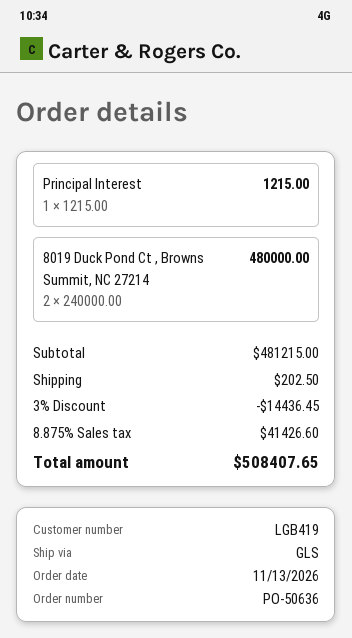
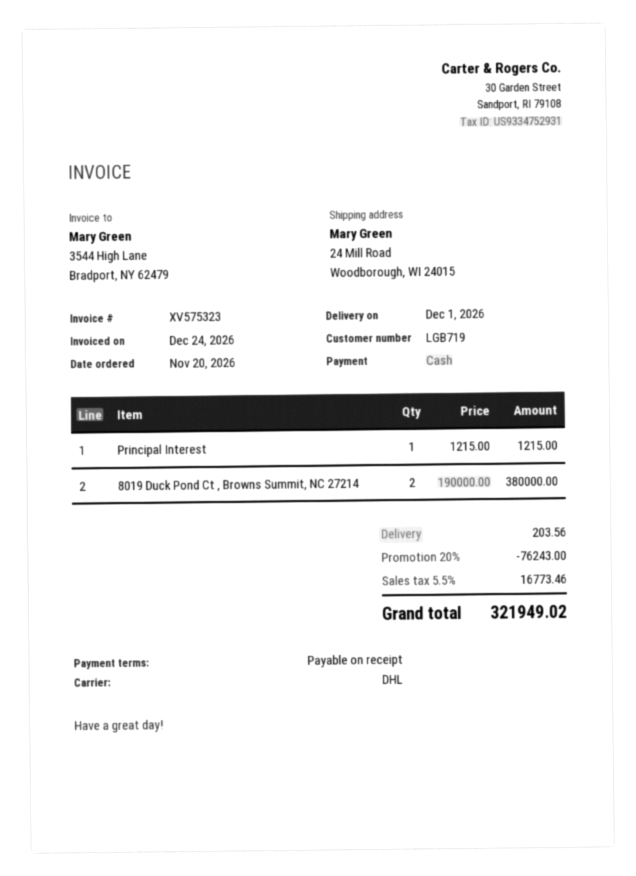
order date: 2026-11-13 -> 2026-11-20
customer number: LGB419 -> LGB719
shipping method: GLS -> DHL
8019 Duck Pond Ct , Browns Summit, NC 27214: 2 x 240000.00 = 480000.00 -> 2 x 190000.00 = 380000.00
discount: 3% = 14436.45 -> 20% = 76243.00
shipping: 202.50 -> 203.56
tax: 8.875% = 41426.60 -> 5.5% = 16773.46
total: 508407.65 -> 321949.02

